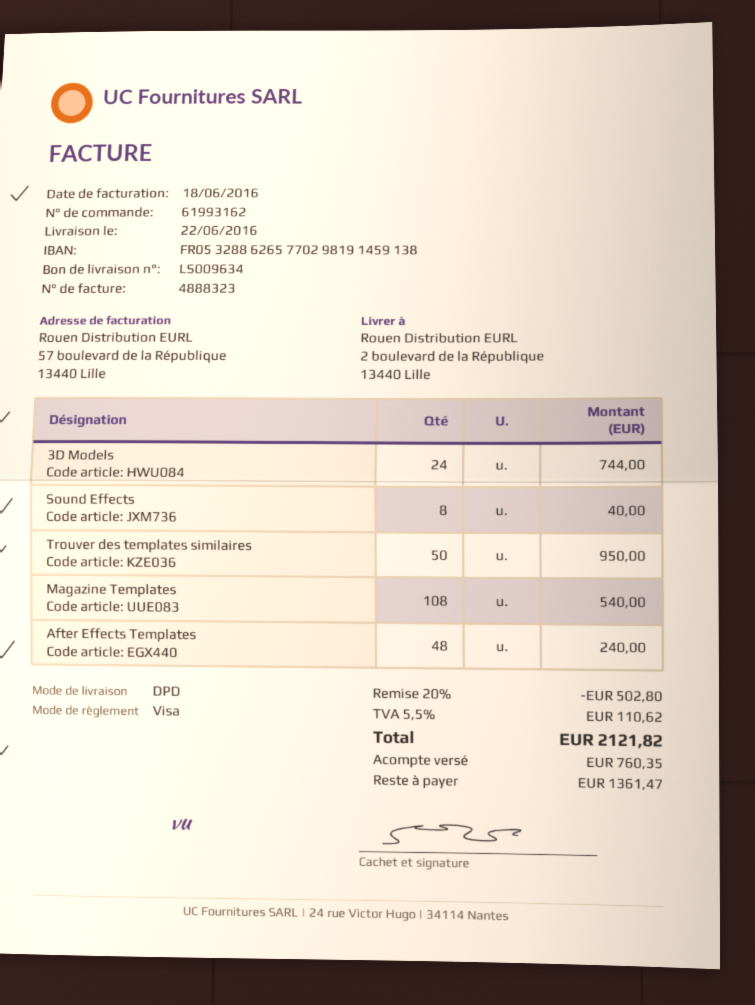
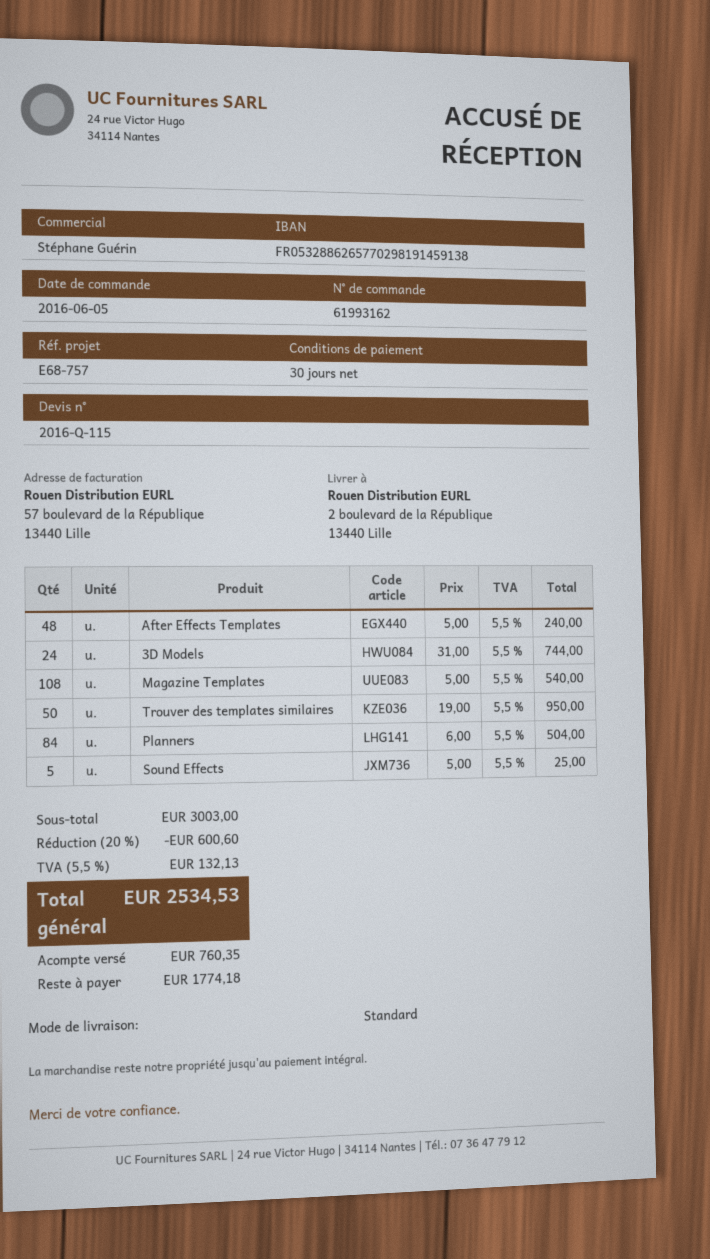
shipping method: DPD -> standard
Sound Effects: 8 for 40.00 -> 5 for 25.00
Planners: none -> 84 for 504.00
discount: 20% = 502.80 -> 20% = 600.60
tax: 5.5% = 110.62 -> 5.5% = 132.13
total: 2121.82 -> 2534.53
balance: 1361.47 -> 1774.18

